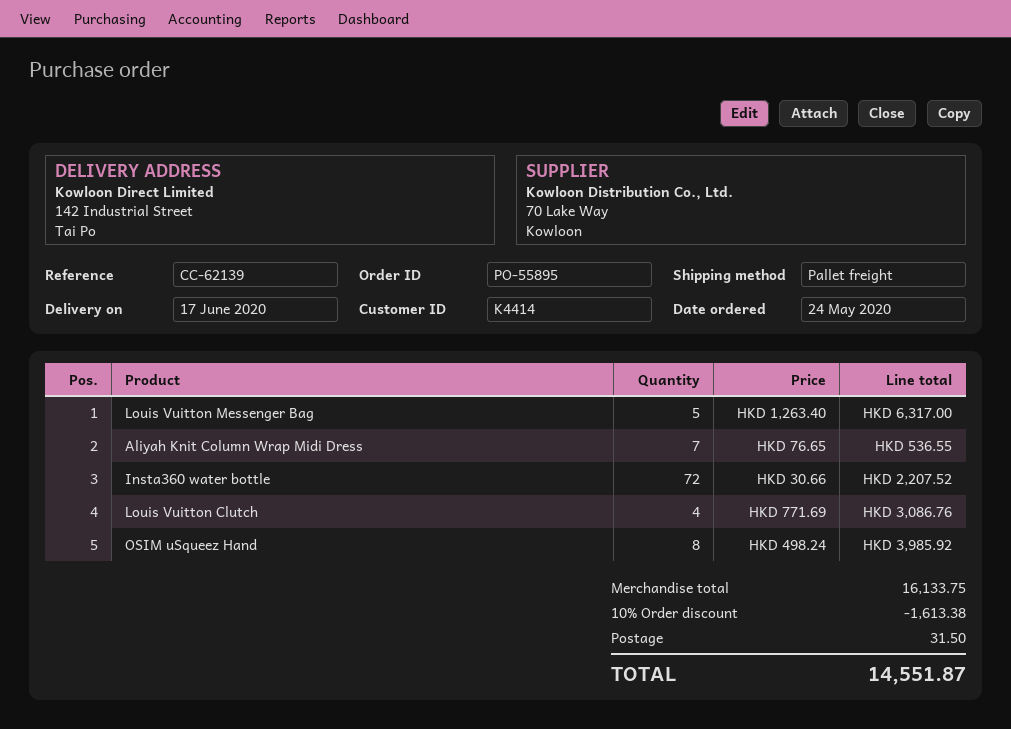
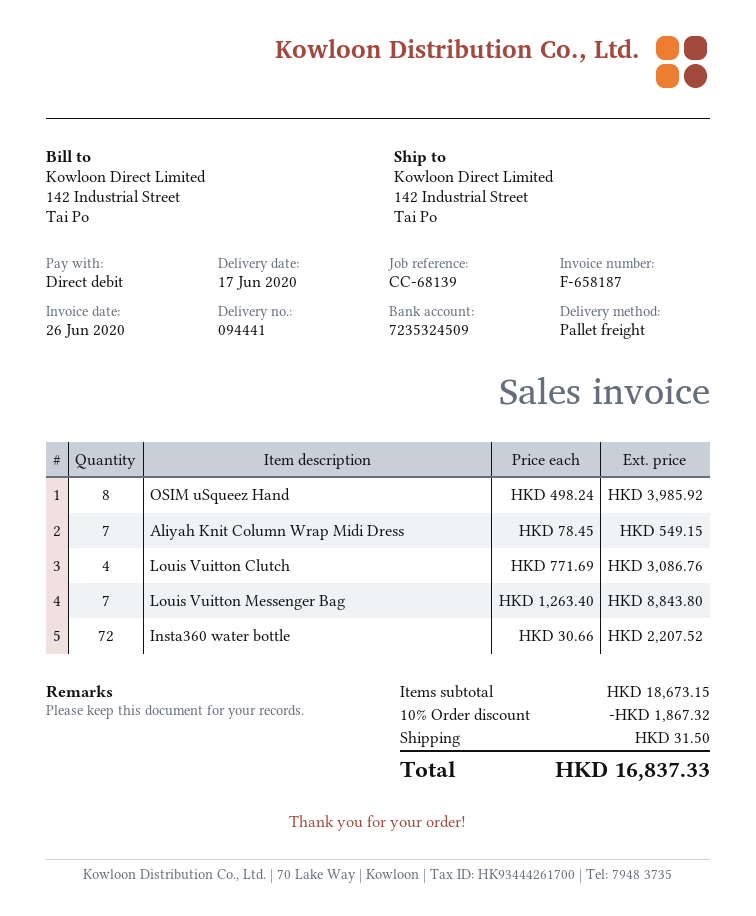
reference: CC-62139 -> CC-68139
Louis Vuitton Messenger Bag: 5 x 1263.40 = 6317.00 -> 7 x 1263.40 = 8843.80
Aliyah Knit Column Wrap Midi Dress: 7 x 76.65 = 536.55 -> 7 x 78.45 = 549.15
subtotal: 16133.75 -> 18673.15
discount: 10% = 1613.38 -> 10% = 1867.32
total: 14551.87 -> 16837.33

